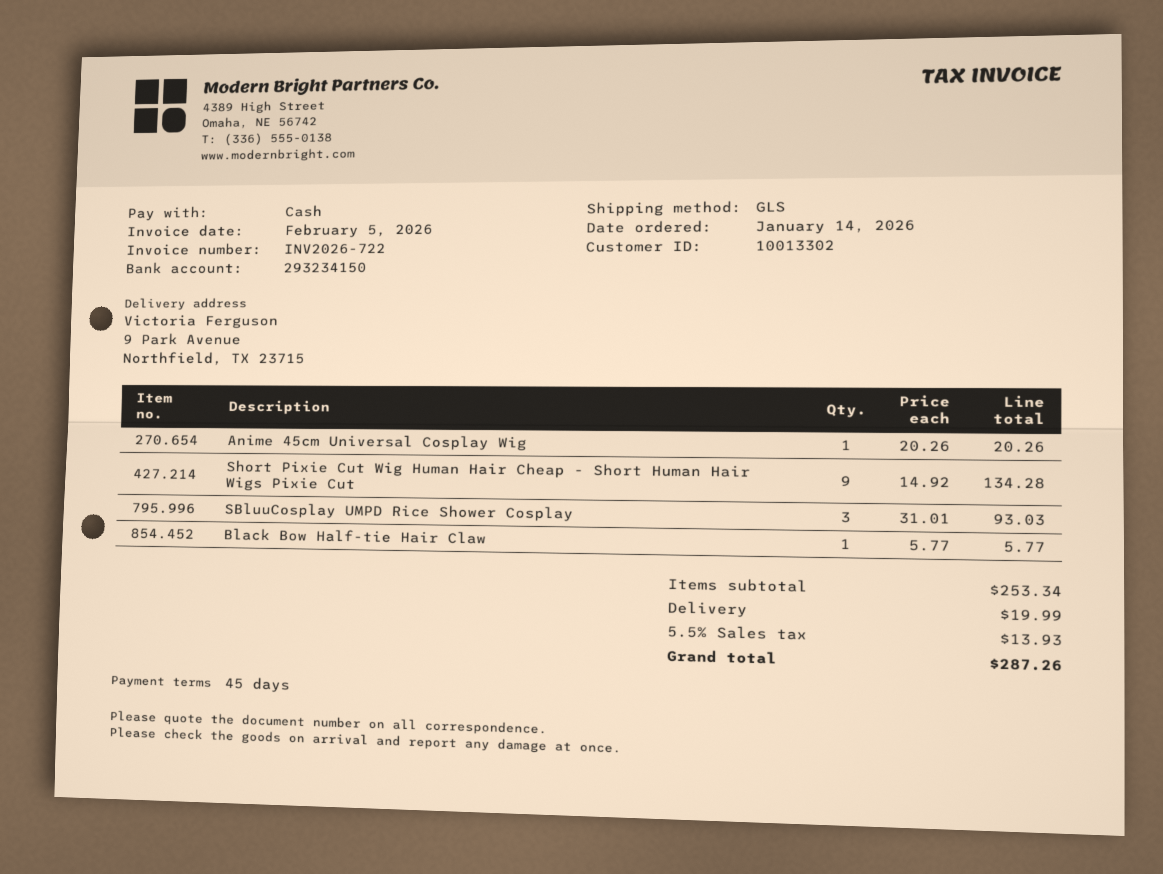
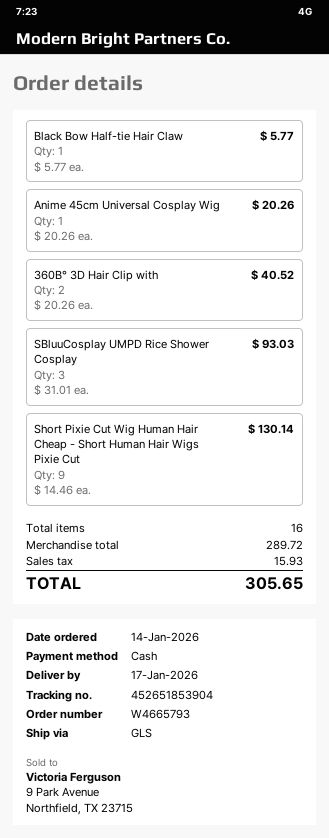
Short Pixie Cut Wig Human Hair Cheap - Short Human Hair Wigs Pixie Cut: 9 x 14.92 = 134.28 -> 9 x 14.46 = 130.14
360Β° 3D Hair Clip with: none -> 2 x 20.26 = 40.52
subtotal: 253.34 -> 289.72
shipping: 19.99 -> none
tax: 13.93 -> 15.93
total: 287.26 -> 305.65

